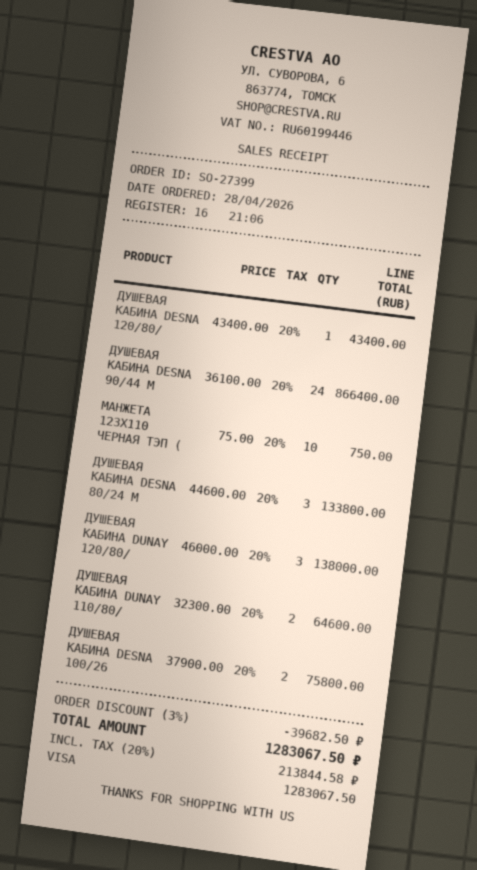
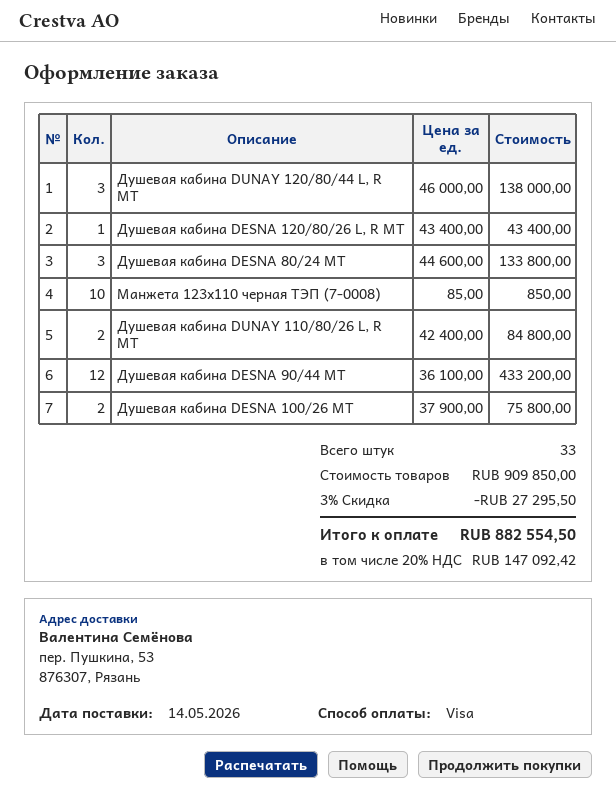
ДУШЕВАЯ КАБИНА DESNA 90/44 М: 24 x 36100.00 = 866400.00 -> 12 x 36100.00 = 433200.00
МАНЖЕТА 123Х110 ЧЕРНАЯ ТЭП (: 10 x 75.00 = 750.00 -> 10 x 85.00 = 850.00
ДУШЕВАЯ КАБИНА DUNAY 110/80/: 2 x 32300.00 = 64600.00 -> 2 x 42400.00 = 84800.00
discount: 3% = 39682.50 -> 3% = 27295.50
tax: 20% = 213844.58 -> 20% = 147092.42
total: 1283067.50 -> 882554.50

